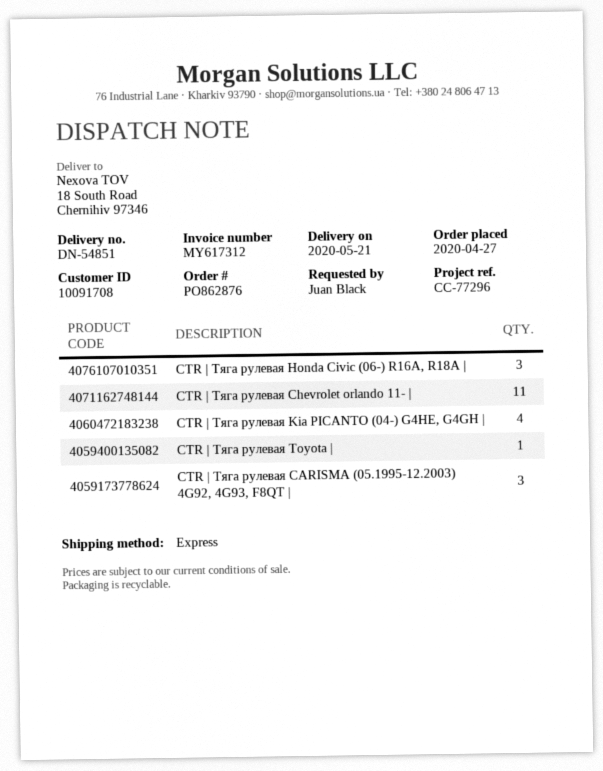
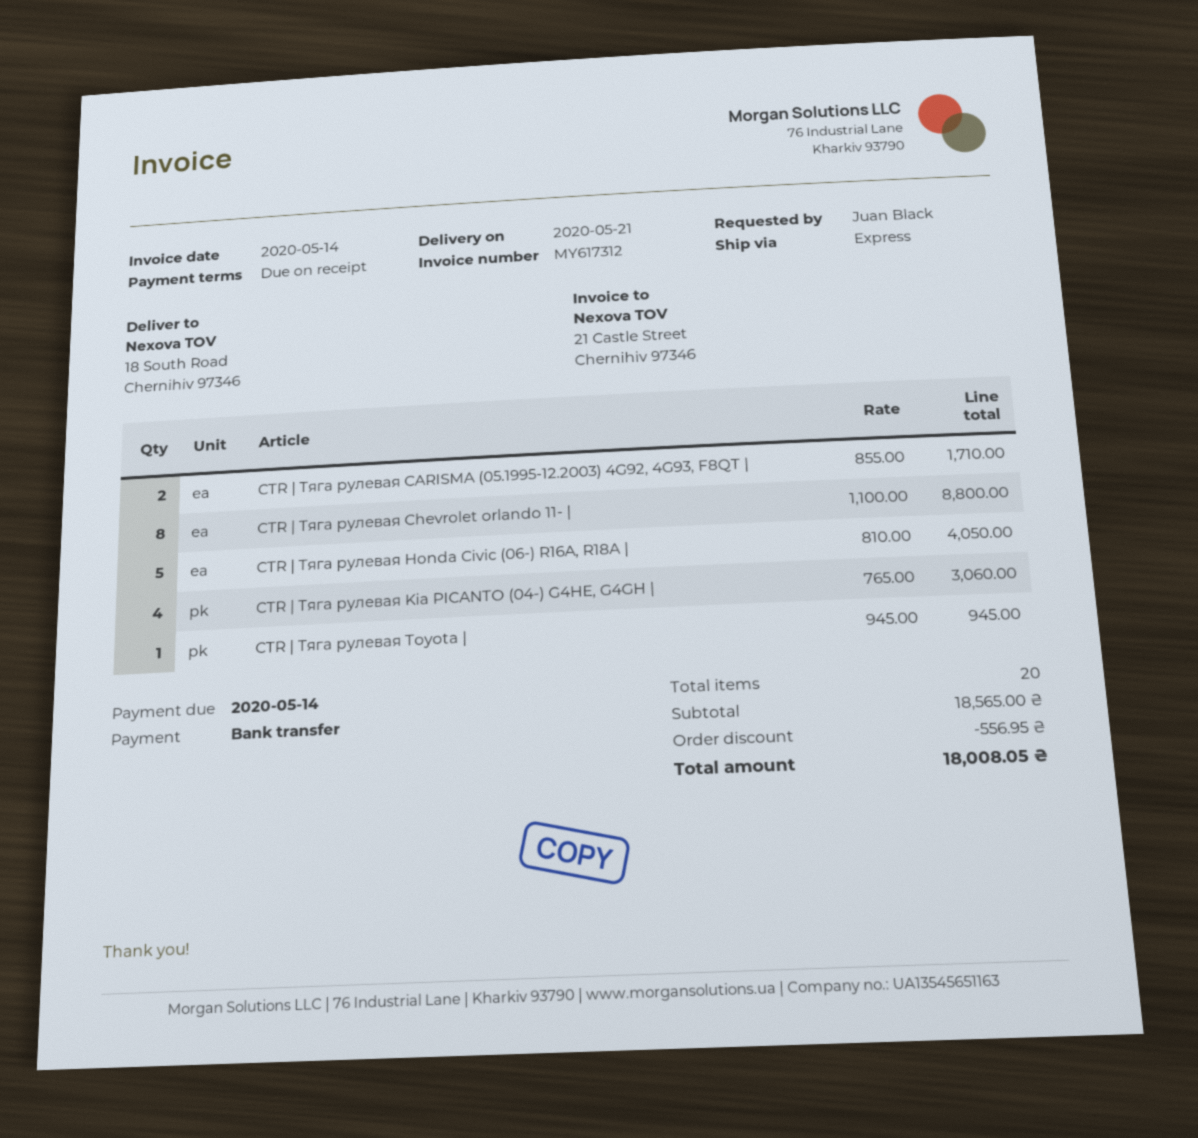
CTR | Тяга рулевая Honda Civic (06-) R16A, R18A |: 3 -> 5
CTR | Тяга рулевая Chevrolet orlando 11- |: 11 -> 8
CTR | Тяга рулевая CARISMA (05.1995-12.2003) 4G92, 4G93, F8QT |: 3 -> 2

